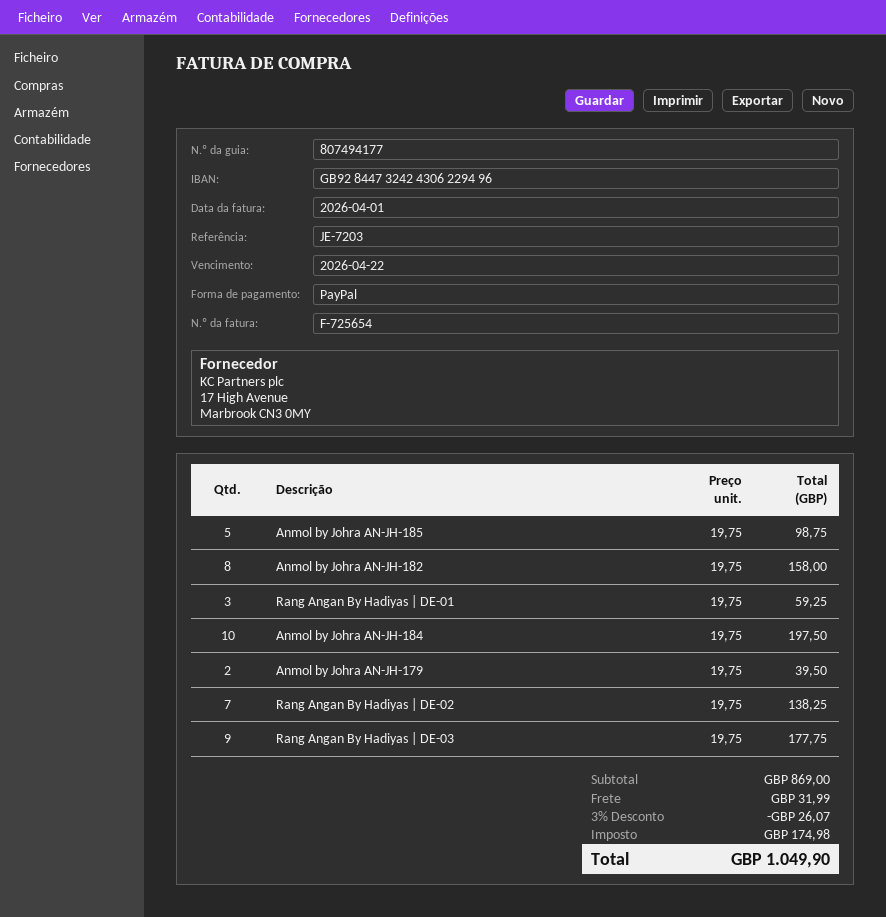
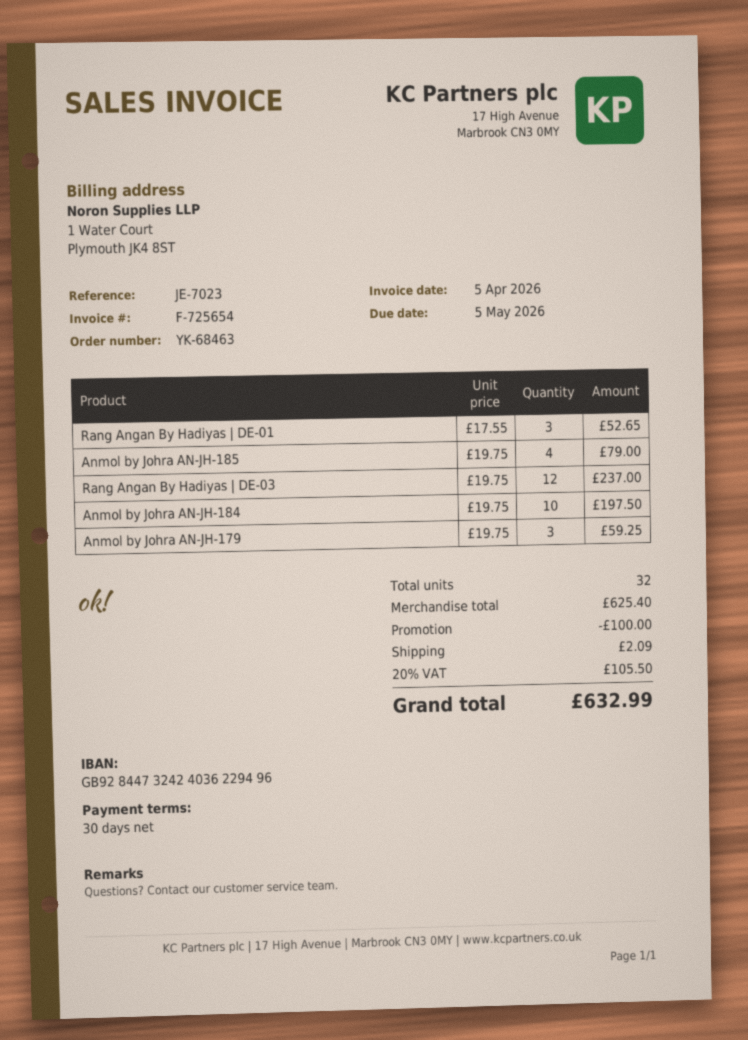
invoice date: 2026-04-01 -> 2026-04-05
due date: 2026-04-22 -> 2026-05-05
reference: JE-7203 -> JE-7023
bank account: GB92844732424306229496 -> GB92844732424036229496
Anmol by Johra AN-JH-185: 5 x 19.75 = 98.75 -> 4 x 19.75 = 79.00
Anmol by Johra AN-JH-182: 8 x 19.75 = 158.00 -> none
Rang Angan By Hadiyas | DE-01: 3 x 19.75 = 59.25 -> 3 x 17.55 = 52.65
Anmol by Johra AN-JH-179: 2 x 19.75 = 39.50 -> 3 x 19.75 = 59.25
Rang Angan By Hadiyas | DE-02: 7 x 19.75 = 138.25 -> none
Rang Angan By Hadiyas | DE-03: 9 x 19.75 = 177.75 -> 12 x 19.75 = 237.00
subtotal: 869.00 -> 625.40
discount: 26.07 -> 100.00
shipping: 31.99 -> 2.09
tax: 174.98 -> 105.50
total: 1049.90 -> 632.99

